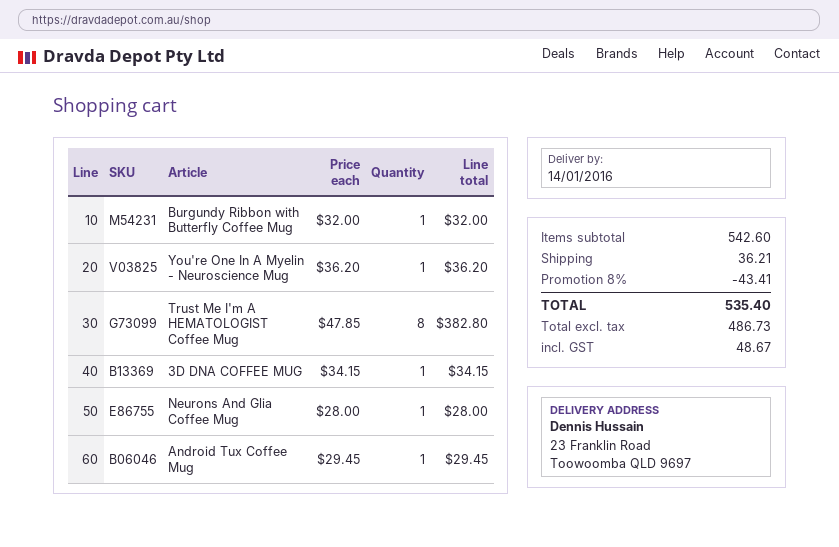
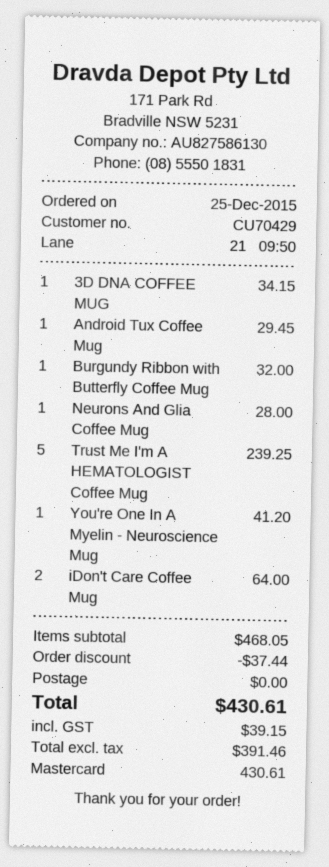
You're One In A Myelin - Neuroscience Mug: 1 for 36.20 -> 1 for 41.20
Trust Me I'm A HEMATOLOGIST Coffee Mug: 8 for 382.80 -> 5 for 239.25
iDon't Care Coffee Mug: none -> 2 for 64.00
subtotal: 542.60 -> 468.05
discount: 43.41 -> 37.44
shipping: 36.21 -> 0.00
net: 486.73 -> 391.46
tax: 48.67 -> 39.15
total: 535.40 -> 430.61

